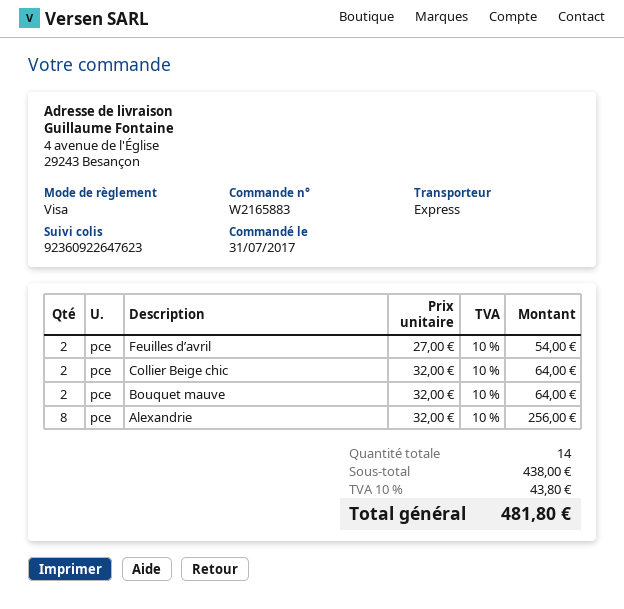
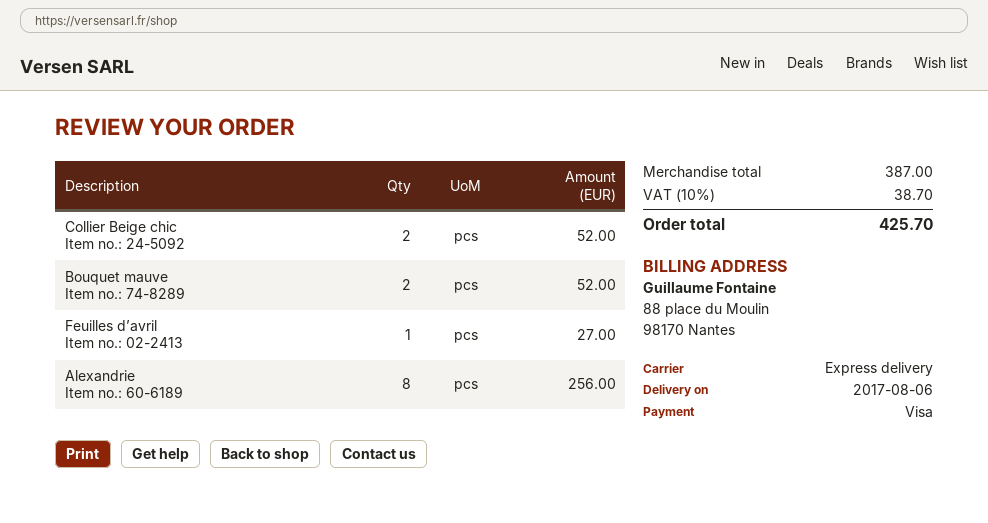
Feuilles d’avril: 2 for 54.00 -> 1 for 27.00
Collier Beige chic: 2 for 64.00 -> 2 for 52.00
Bouquet mauve: 2 for 64.00 -> 2 for 52.00
subtotal: 438.00 -> 387.00
tax: 10% = 43.80 -> 10% = 38.70
total: 481.80 -> 425.70

